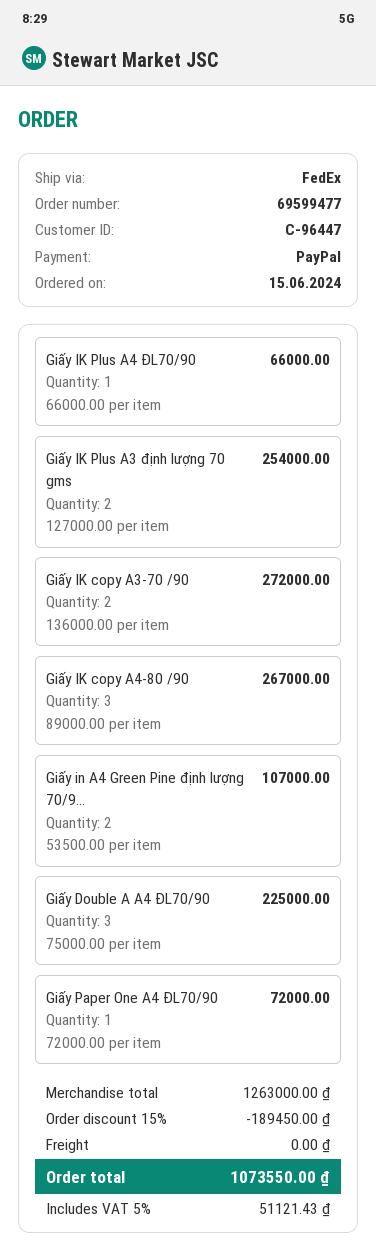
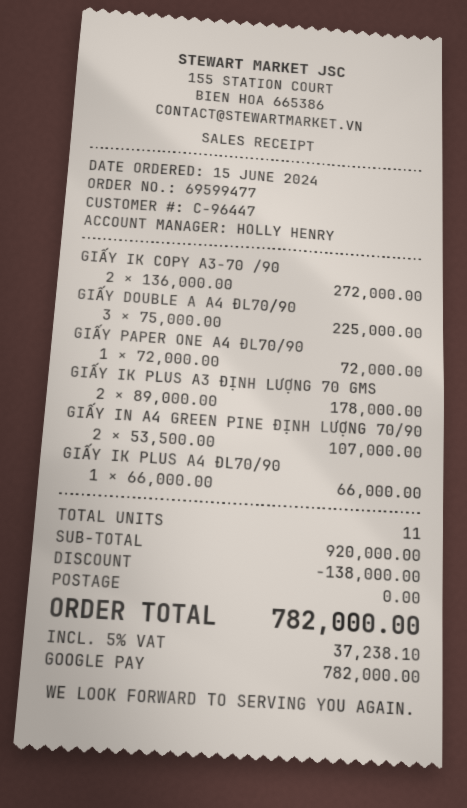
payment method: PayPal -> Google Pay
Giấy IK Plus A3 định lượng 70 gms: 2 x 127000.00 = 254000.00 -> 2 x 89000.00 = 178000.00
Giấy IK copy A4-80 /90: 3 x 89000.00 = 267000.00 -> none
subtotal: 1263000.00 -> 920000.00
discount: 189450.00 -> 138000.00
tax: 5% = 51121.43 -> 5% = 37238.10
total: 1073550.00 -> 782000.00

